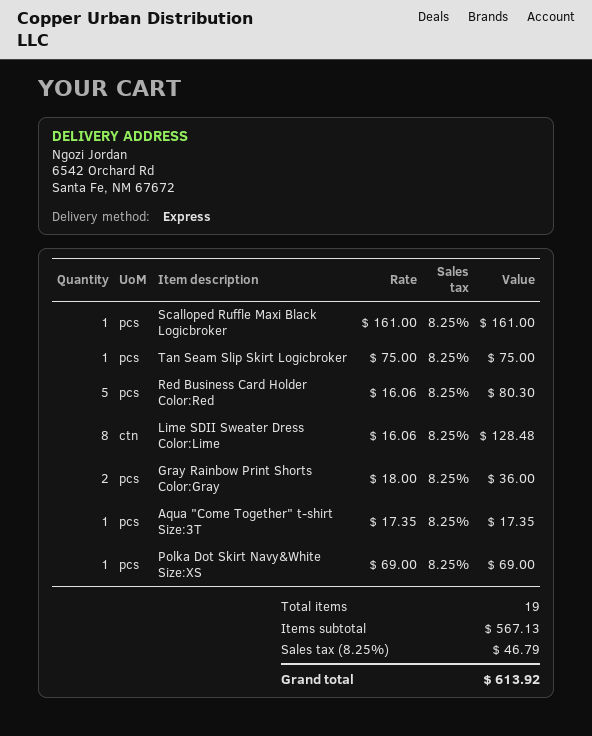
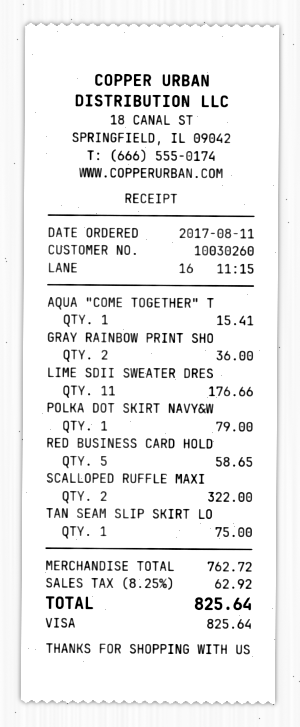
Scalloped Ruffle Maxi Black Logicbroker: 1 for 161.00 -> 2 for 322.00
Red Business Card Holder Color:Red: 5 for 80.30 -> 5 for 58.65
Lime SDII Sweater Dress Color:Lime: 8 for 128.48 -> 11 for 176.66
Aqua "Come Together" t-shirt Size:3T: 1 for 17.35 -> 1 for 15.41
Polka Dot Skirt Navy&White Size:XS: 1 for 69.00 -> 1 for 79.00
subtotal: 567.13 -> 762.72
tax: 8.25% = 46.79 -> 8.25% = 62.92
total: 613.92 -> 825.64

